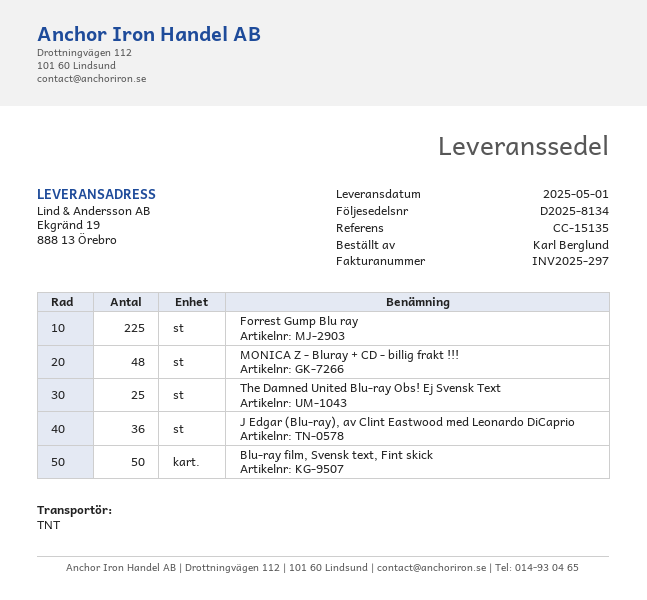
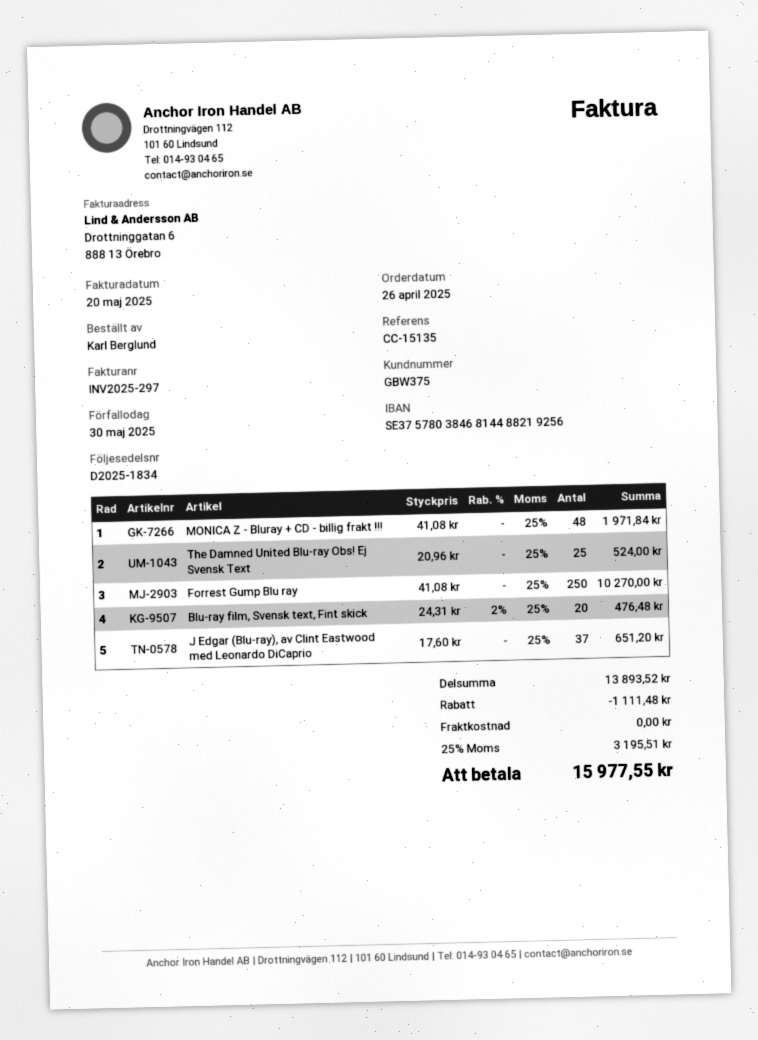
delivery note number: D2025-8134 -> D2025-1834
Forrest Gump Blu ray: 225 -> 250
J Edgar (Blu-ray), av Clint Eastwood med Leonardo DiCaprio: 36 -> 37
Blu-ray film, Svensk text, Fint skick: 50 -> 20

